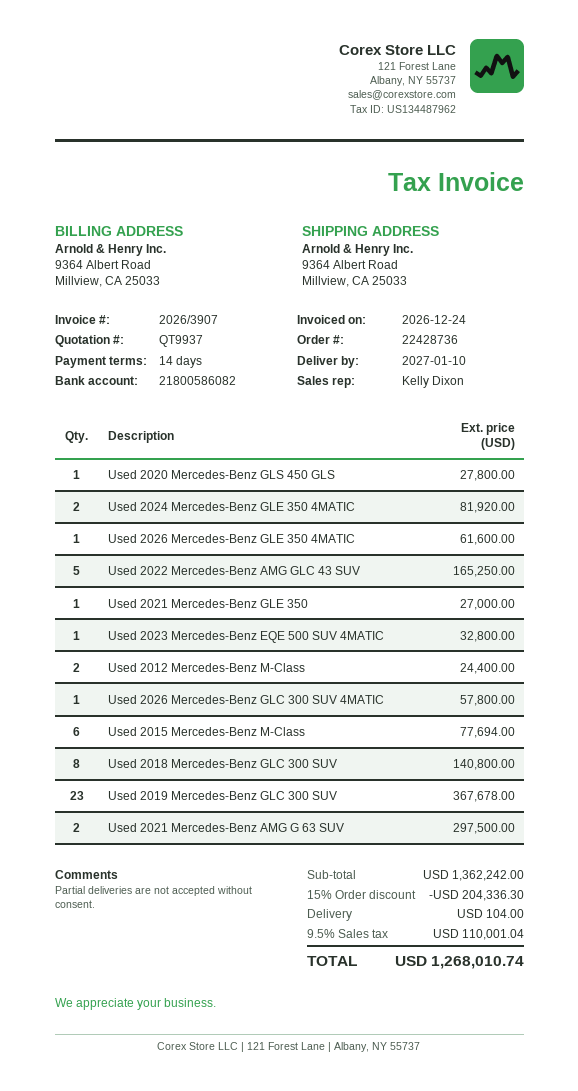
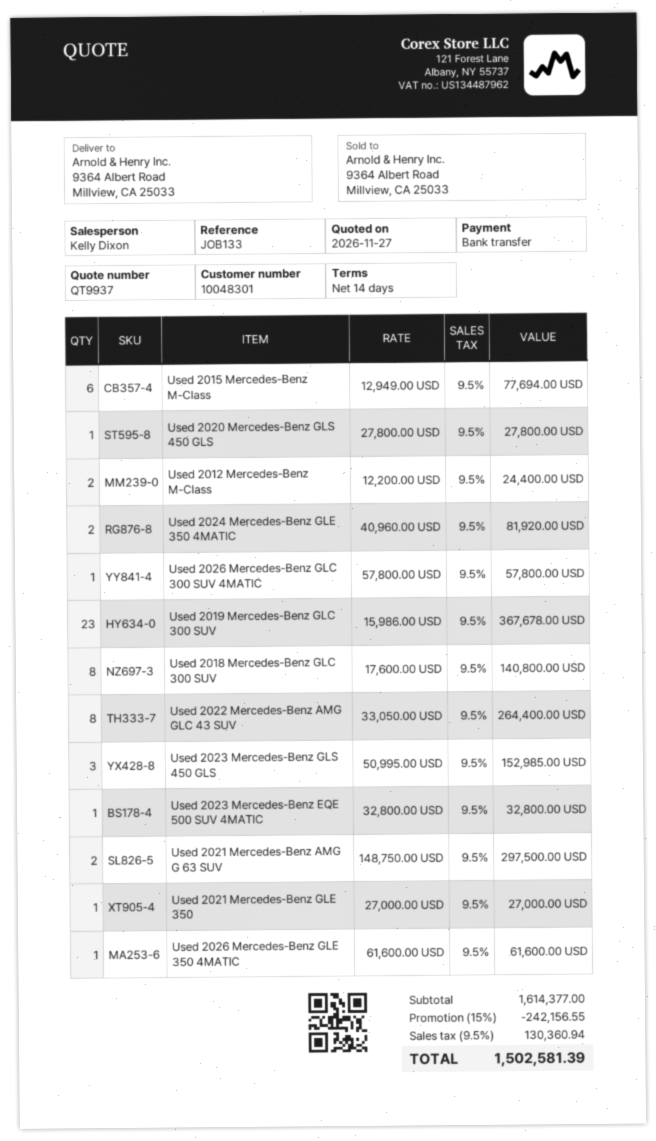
Used 2022 Mercedes-Benz AMG GLC 43 SUV: 5 for 165250.00 -> 8 for 264400.00
Used 2023 Mercedes-Benz GLS 450 GLS: none -> 3 for 152985.00
subtotal: 1362242.00 -> 1614377.00
discount: 15% = 204336.30 -> 15% = 242156.55
shipping: 104.00 -> none
tax: 9.5% = 110001.04 -> 9.5% = 130360.94
total: 1268010.74 -> 1502581.39

